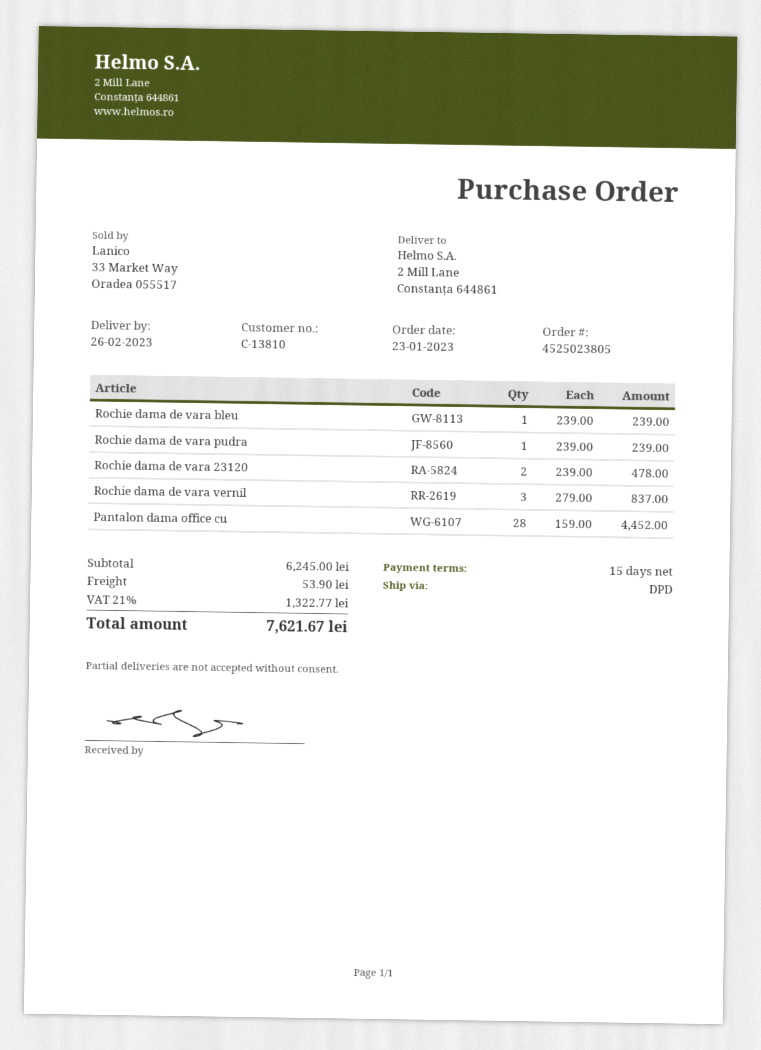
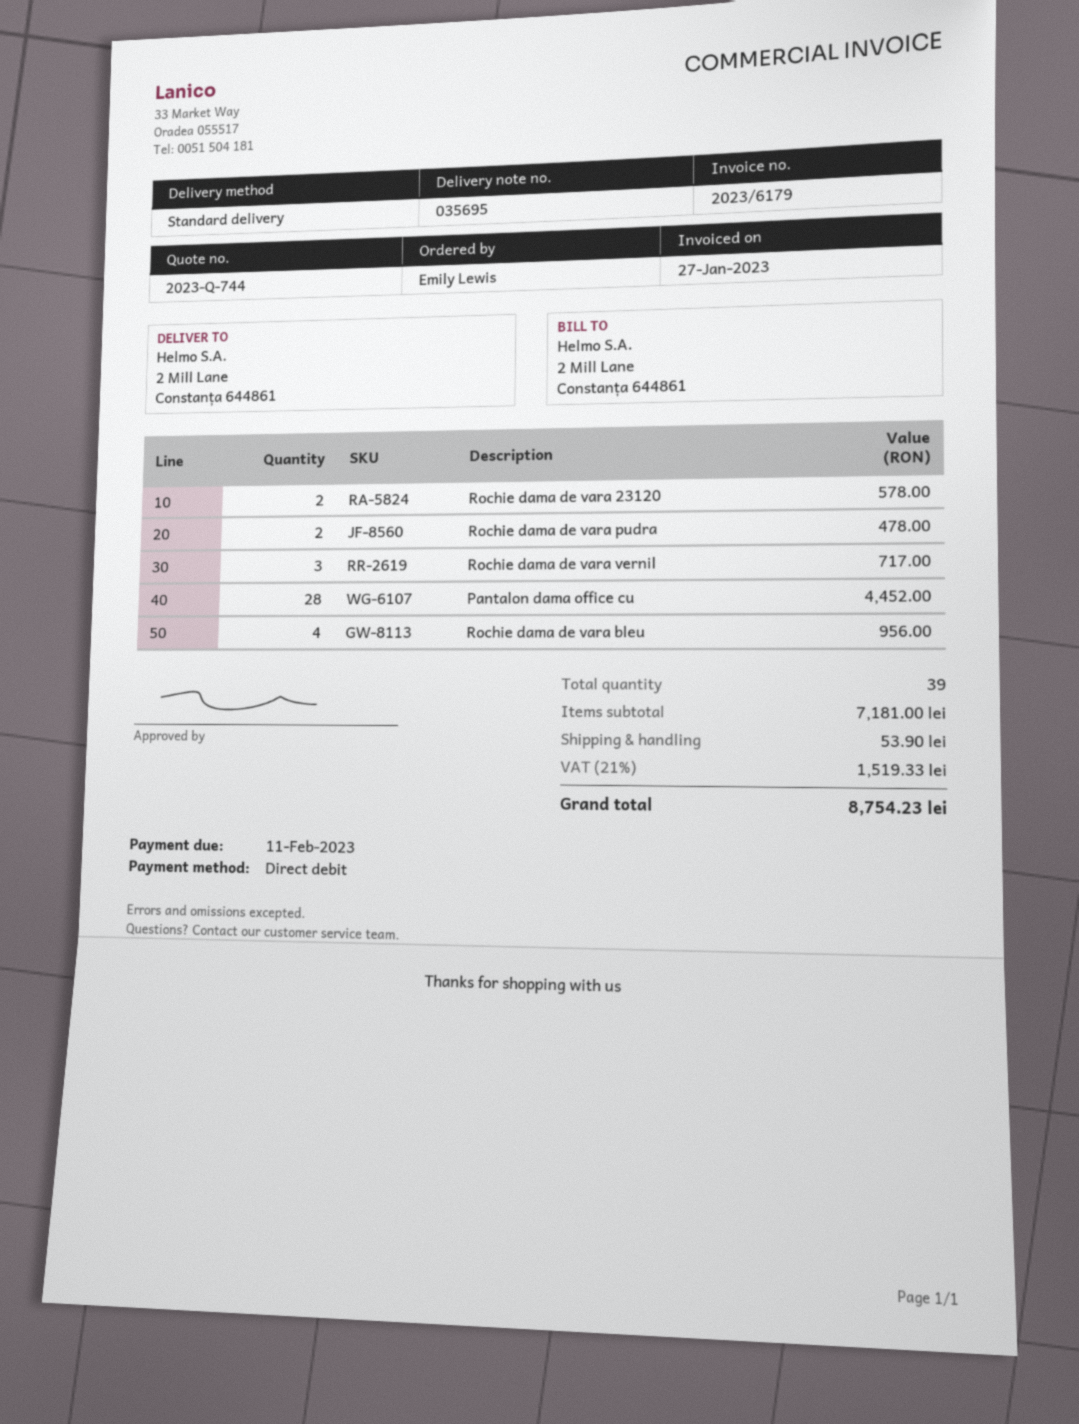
shipping method: DPD -> standard
Rochie dama de vara bleu: 1 for 239.00 -> 4 for 956.00
Rochie dama de vara pudra: 1 for 239.00 -> 2 for 478.00
Rochie dama de vara 23120: 2 for 478.00 -> 2 for 578.00
Rochie dama de vara vernil: 3 for 837.00 -> 3 for 717.00
subtotal: 6245.00 -> 7181.00
tax: 21% = 1322.77 -> 21% = 1519.33
total: 7621.67 -> 8754.23

